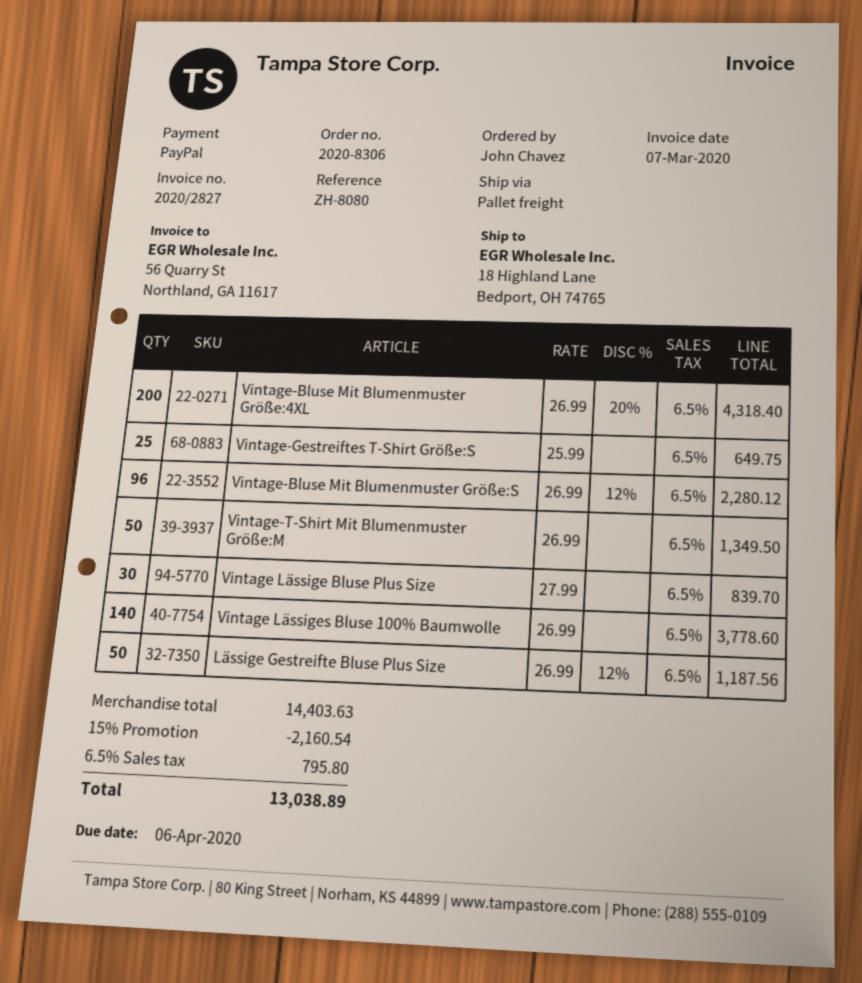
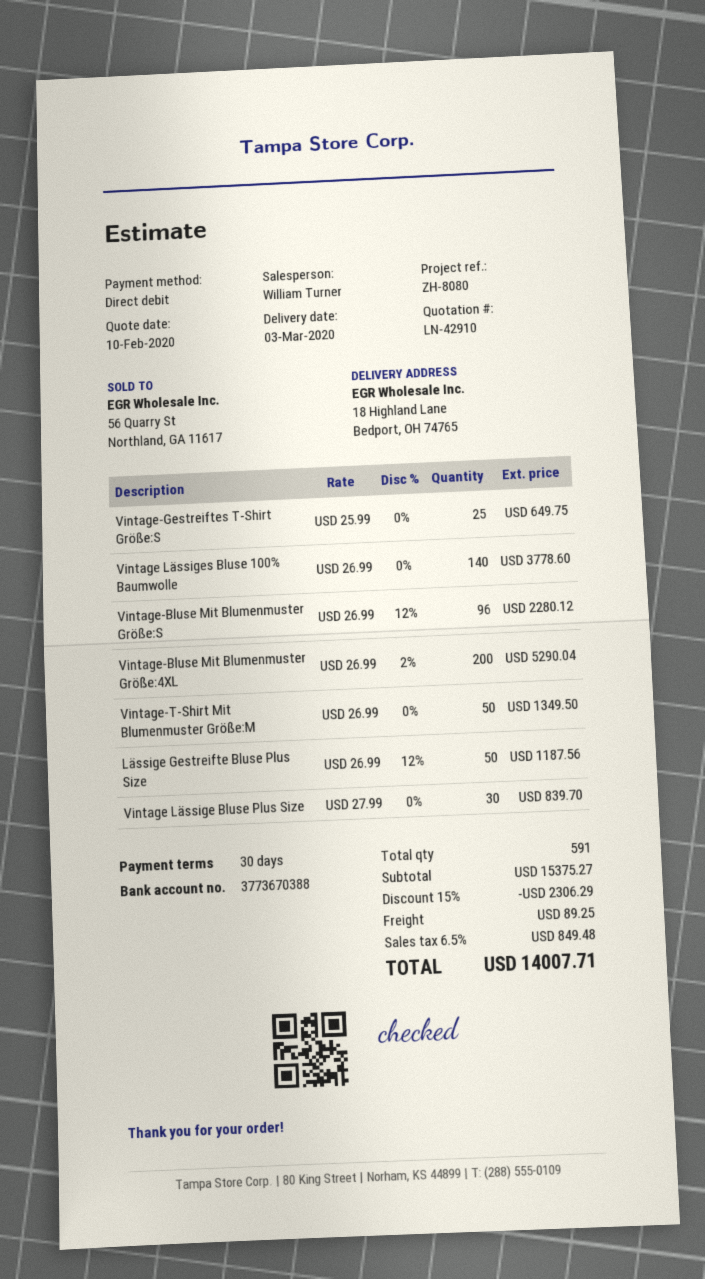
payment method: PayPal -> direct debit
Vintage-Bluse Mit Blumenmuster Größe:4XL: 200 x 26.99 - 20% = 4318.40 -> 200 x 26.99 - 2% = 5290.04
subtotal: 14403.63 -> 15375.27
discount: 15% = 2160.54 -> 15% = 2306.29
shipping: none -> 89.25
tax: 6.5% = 795.80 -> 6.5% = 849.48
total: 13038.89 -> 14007.71

